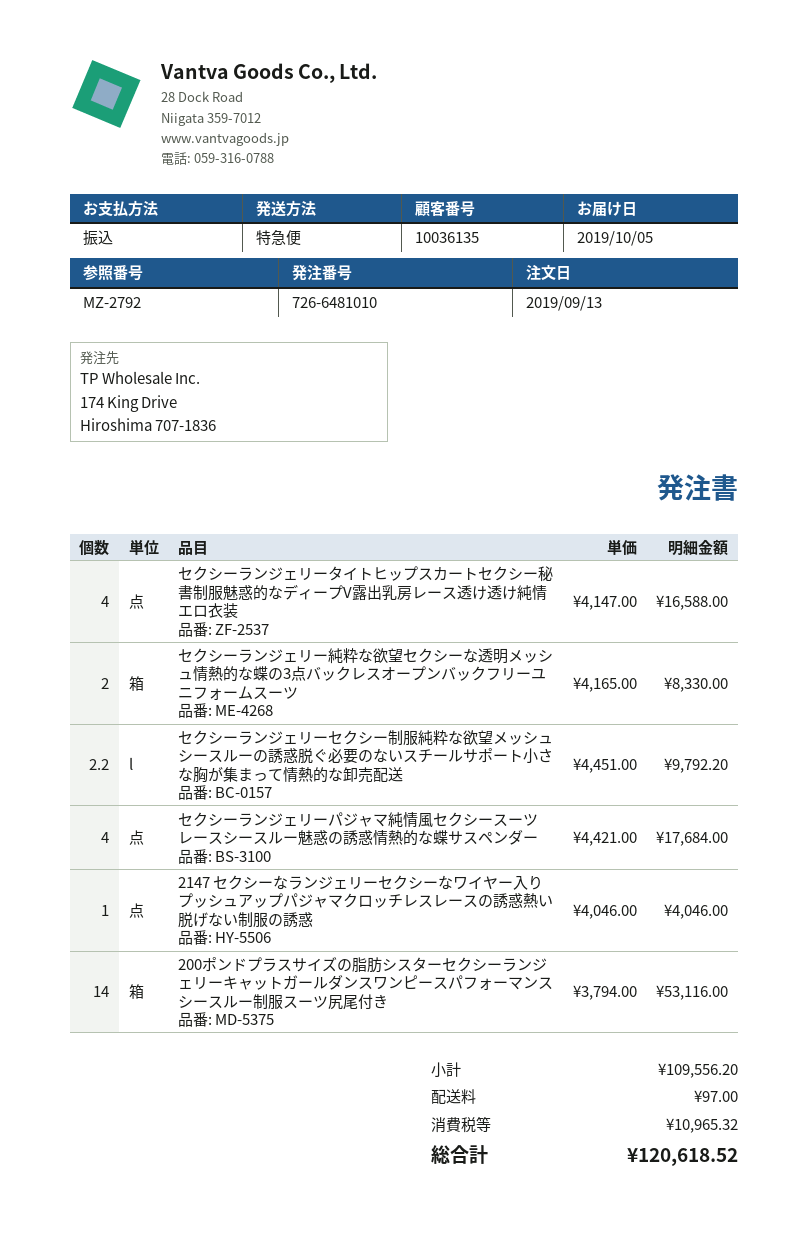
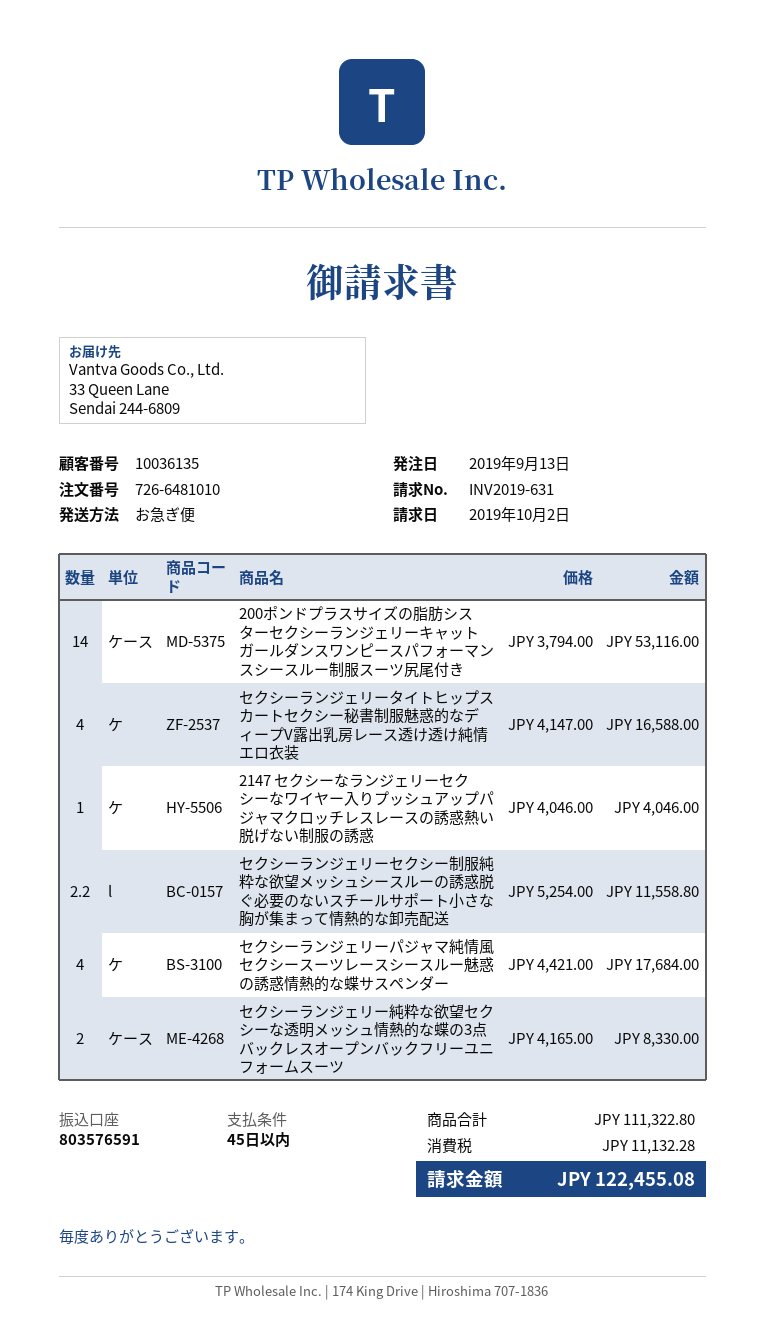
セクシーランジェリーセクシー制服純粋な欲望メッシュシースルーの誘惑脱ぐ必要のないスチールサポート小さな胸が集まって情熱的な卸売配送: 2.2 x 4451.00 = 9792.20 -> 2.2 x 5254.00 = 11558.80
subtotal: 109556.20 -> 111322.80
shipping: 97.00 -> none
tax: 10965.32 -> 11132.28
total: 120618.52 -> 122455.08

